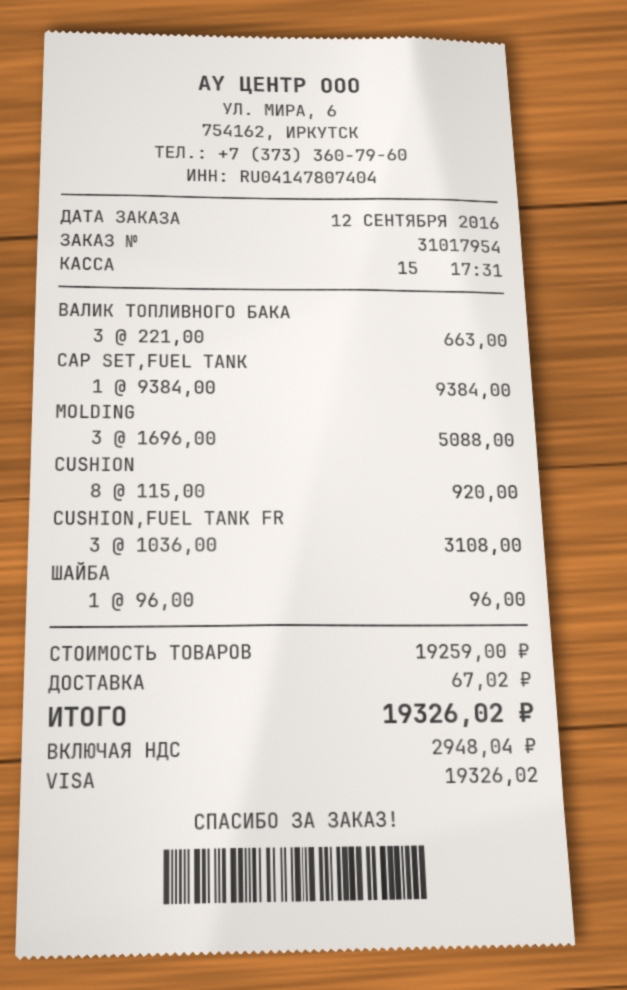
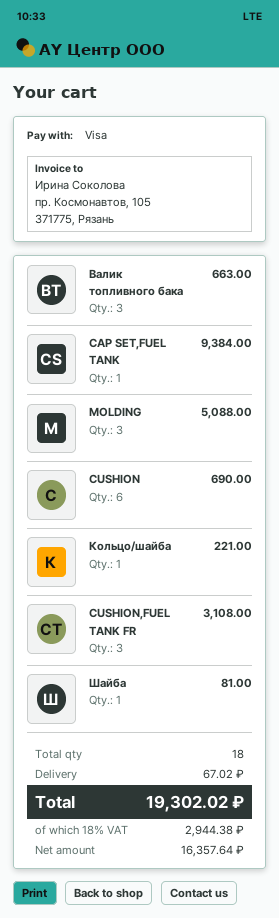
CUSHION: 8 for 920.00 -> 6 for 690.00
ШАЙБА: 1 for 96.00 -> 1 for 81.00
Кольцо/шайба: none -> 1 for 221.00
tax: 2948.04 -> 2944.38
total: 19326.02 -> 19302.02

